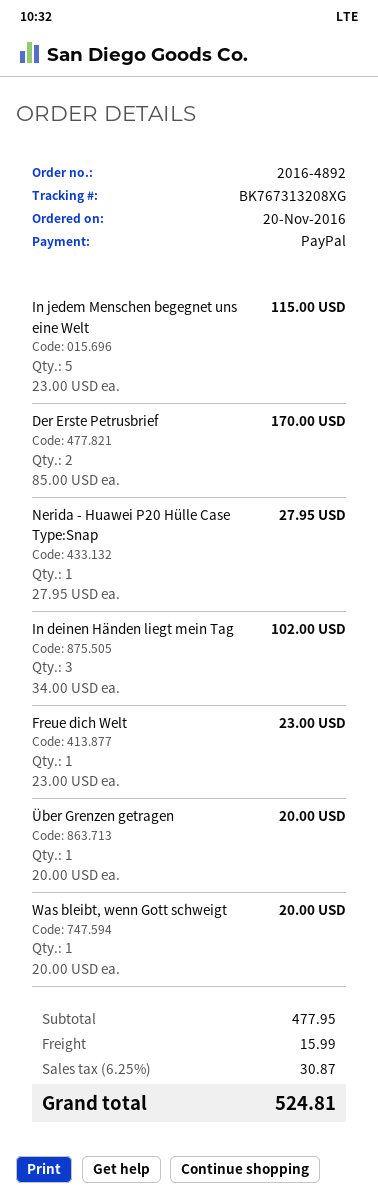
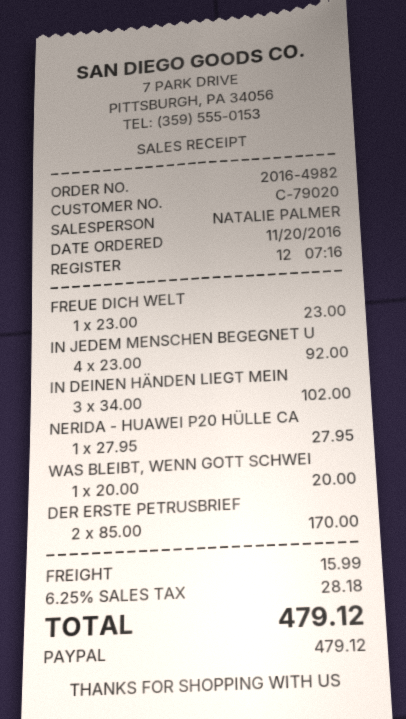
order number: 2016-4892 -> 2016-4982
In jedem Menschen begegnet uns eine Welt: 5 x 23.00 = 115.00 -> 4 x 23.00 = 92.00
Über Grenzen getragen: 1 x 20.00 = 20.00 -> none
tax: 6.25% = 30.87 -> 6.25% = 28.18
total: 524.81 -> 479.12

